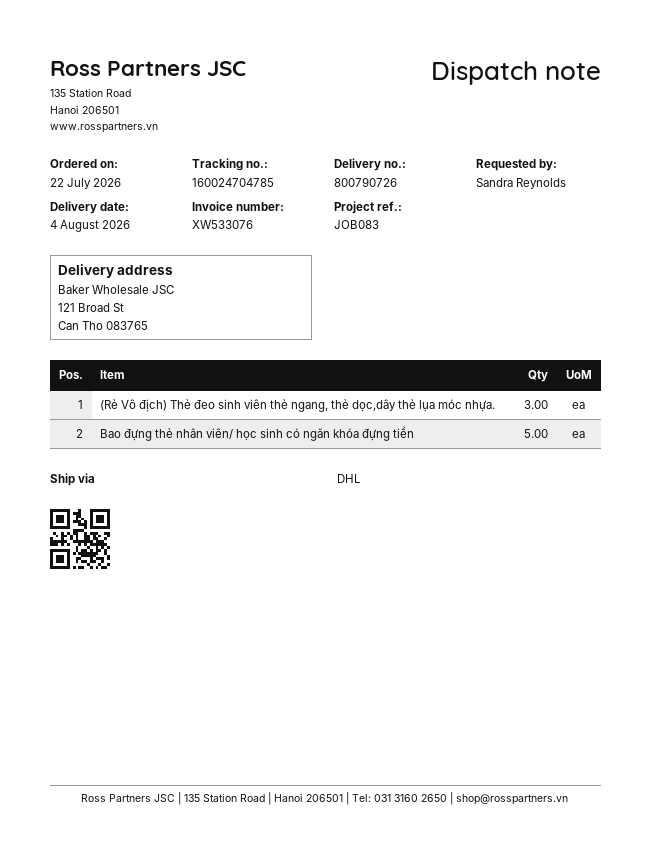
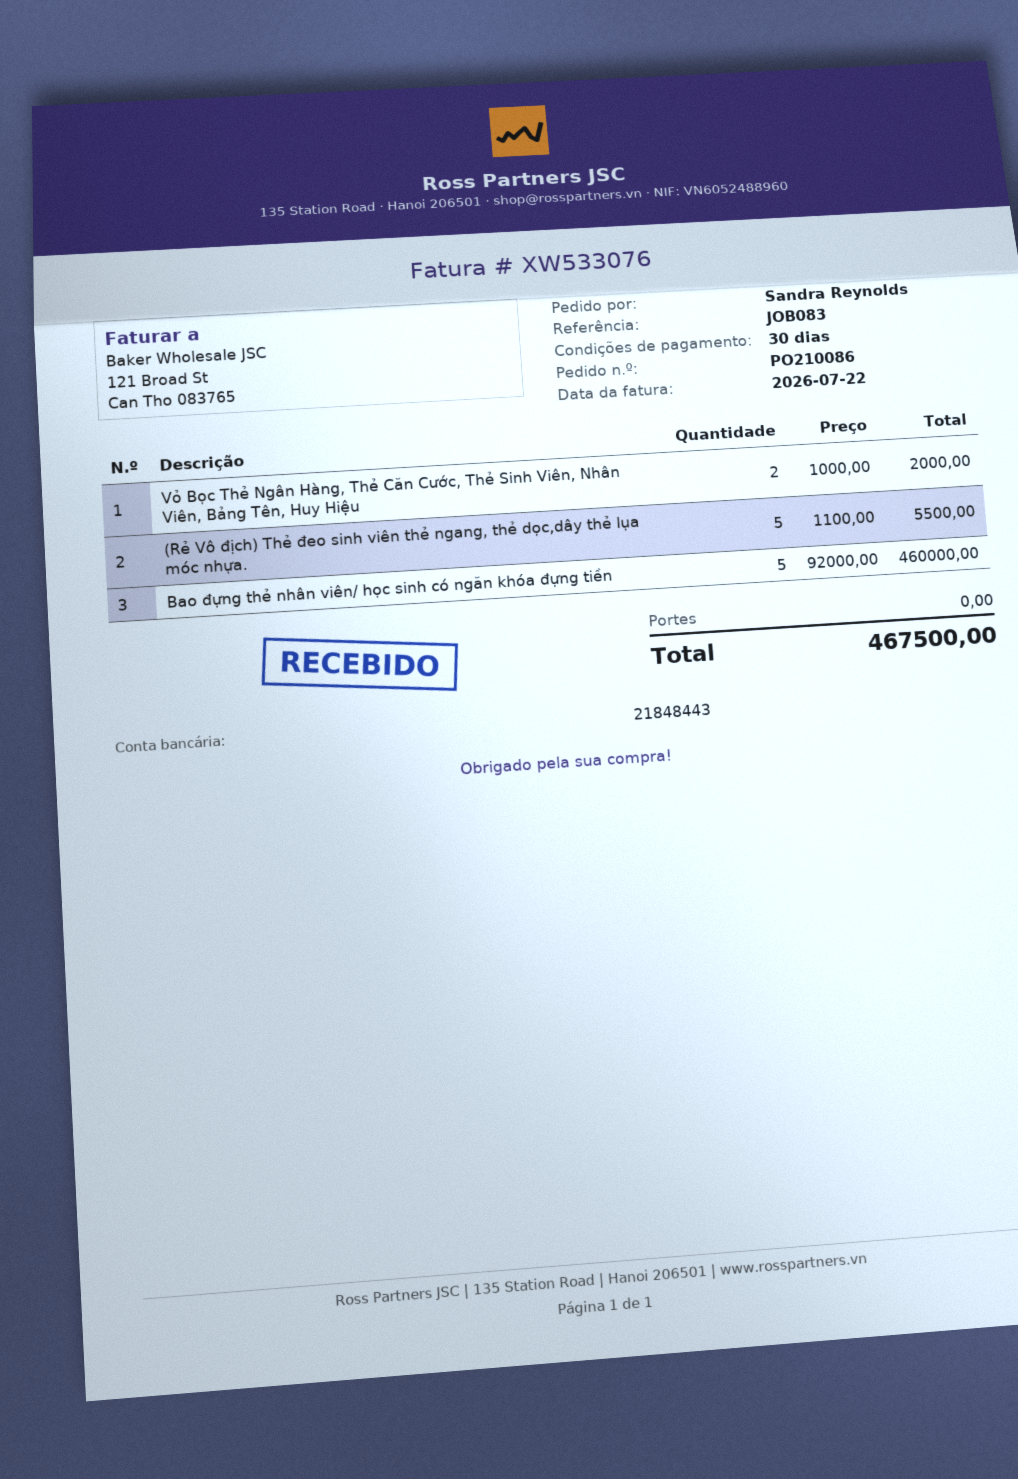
(Rẻ Vô địch) Thẻ đeo sinh viên thẻ ngang, thẻ dọc,dây thẻ lụa móc nhựa.: 3 -> 5
Vỏ Bọc Thẻ Ngân Hàng, Thẻ Căn Cước, Thẻ Sinh Viên, Nhân Viên, Bảng Tên, Huy Hiệu: none -> 2

